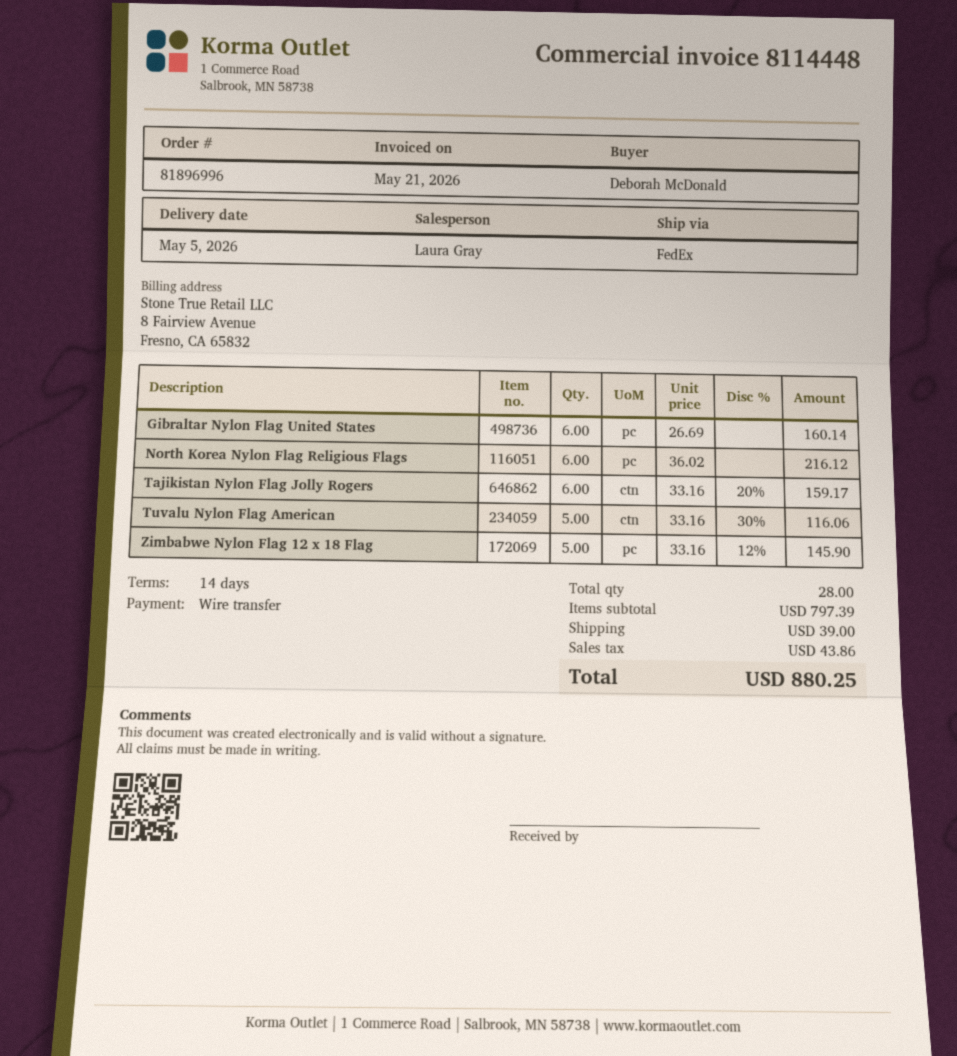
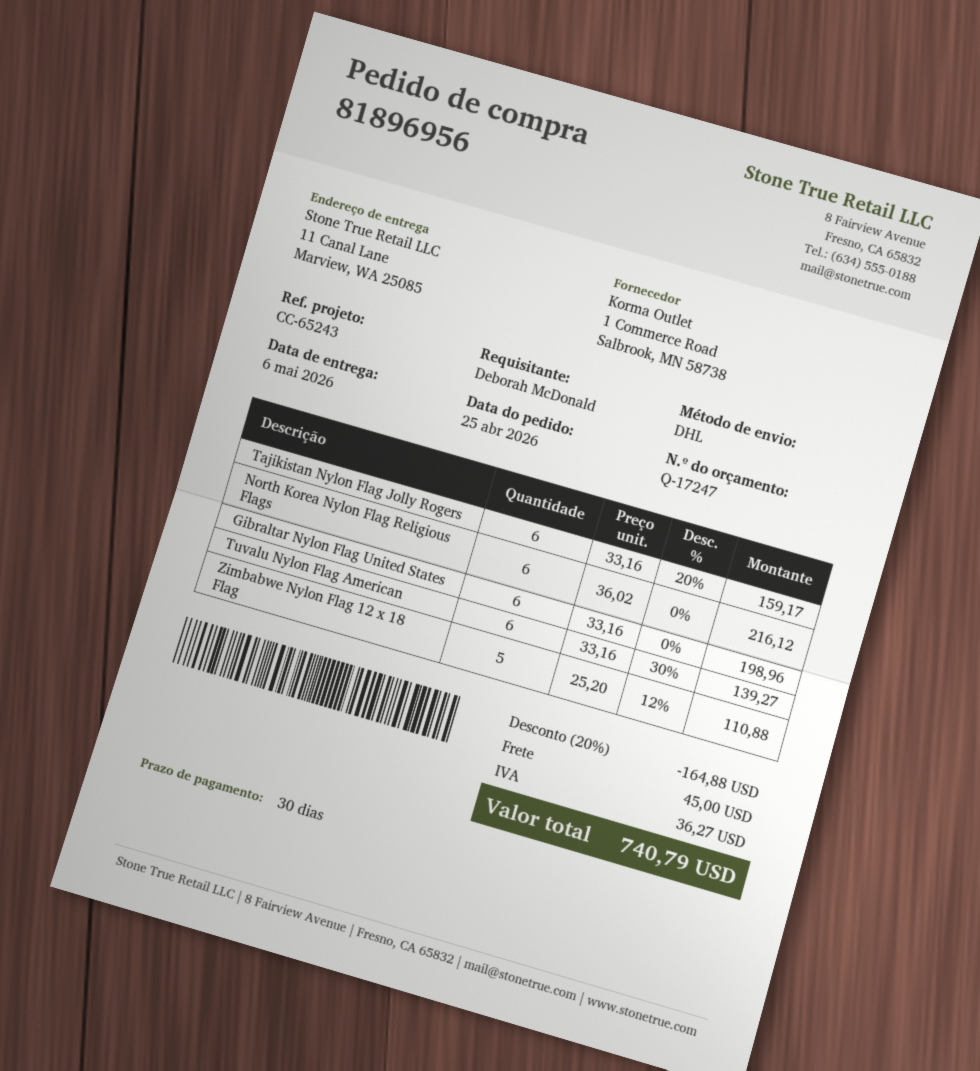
order number: 81896996 -> 81896956
delivery date: 2026-05-05 -> 2026-05-06
payment terms: 14 days -> 30 days
shipping method: FedEx -> DHL
Gibraltar Nylon Flag United States: 6 x 26.69 = 160.14 -> 6 x 33.16 = 198.96
Tuvalu Nylon Flag American: 5 x 33.16 - 30% = 116.06 -> 6 x 33.16 - 30% = 139.27
Zimbabwe Nylon Flag 12 x 18 Flag: 5 x 33.16 - 12% = 145.90 -> 5 x 25.20 - 12% = 110.88
discount: none -> 20% = 164.88
shipping: 39.00 -> 45.00
tax: 43.86 -> 36.27
total: 880.25 -> 740.79

